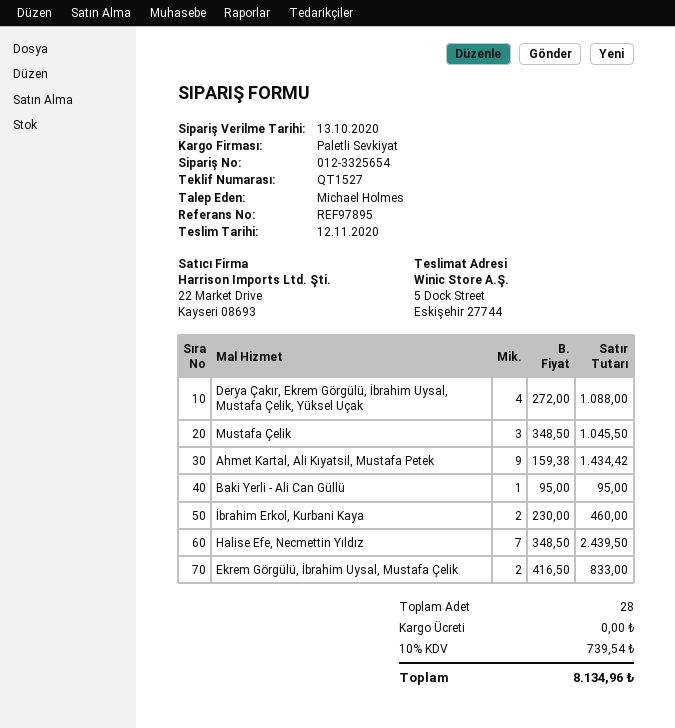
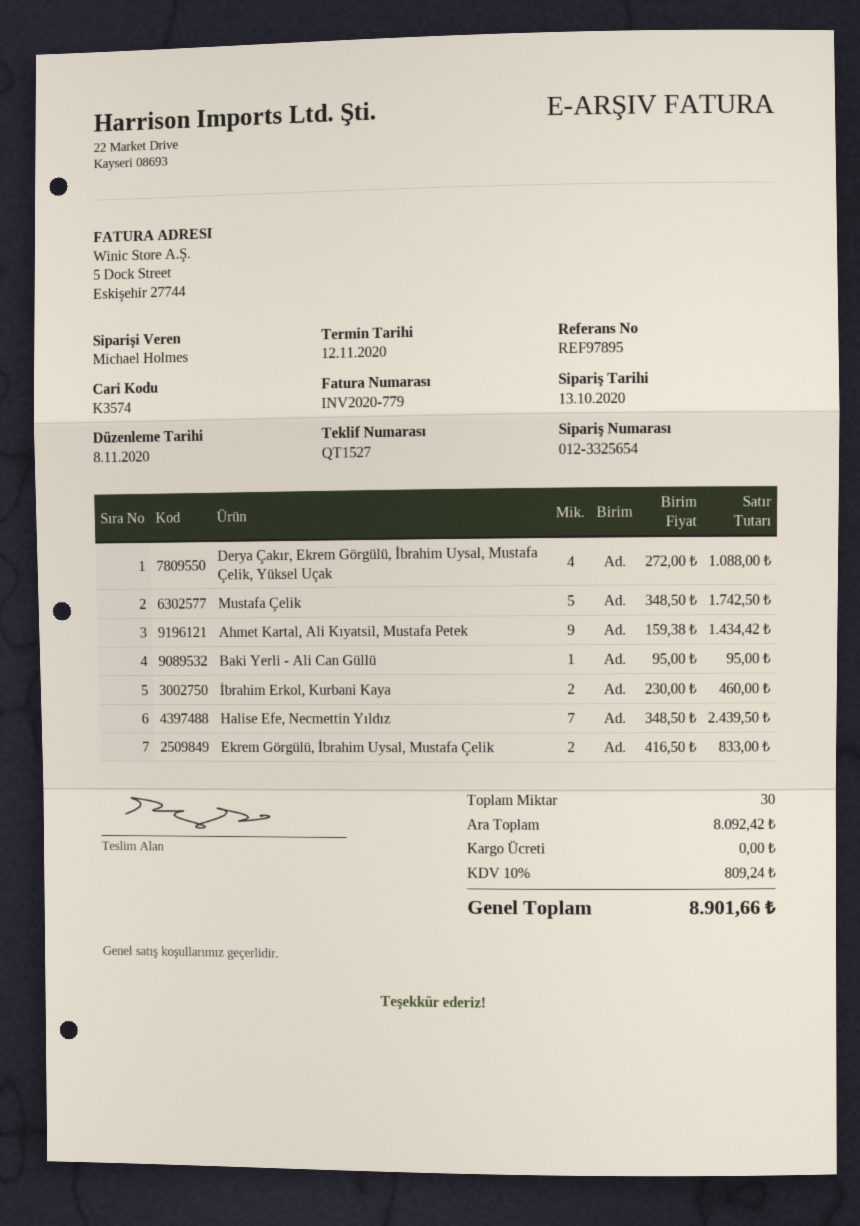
Mustafa Çelik: 3 x 348.50 = 1045.50 -> 5 x 348.50 = 1742.50
total quantity: 28 -> 30
tax: 10% = 739.54 -> 10% = 809.24
total: 8134.96 -> 8901.66

